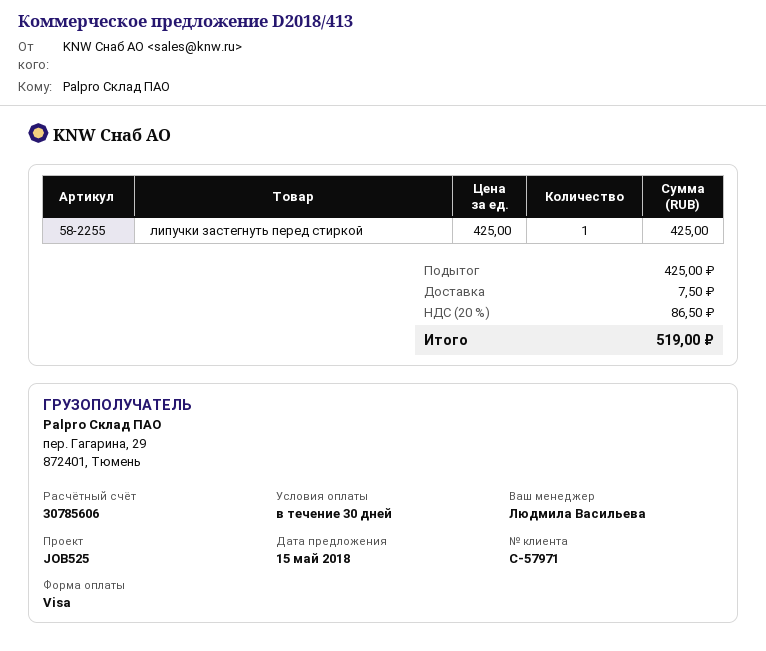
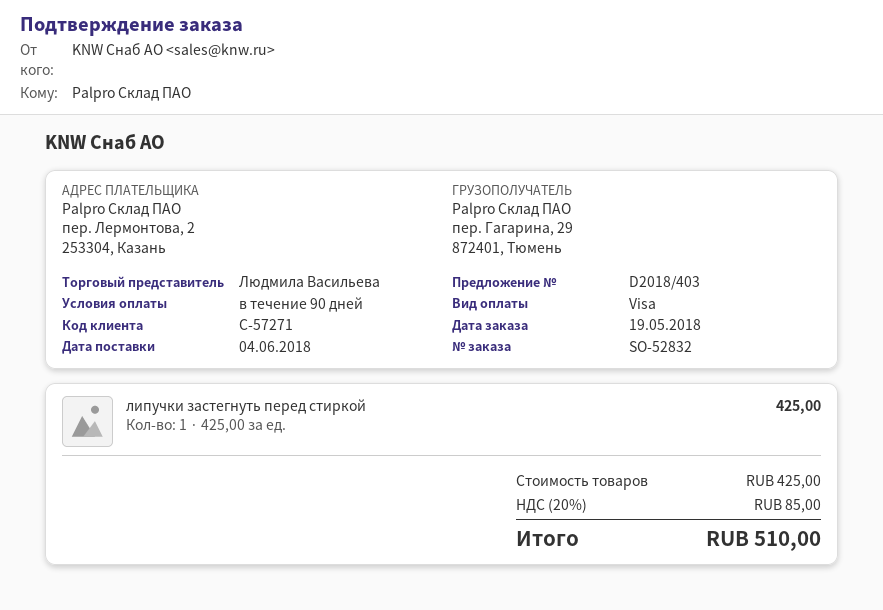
quote number: D2018/413 -> D2018/403
payment terms: 30 days -> 90 days
customer number: C-57971 -> C-57271
shipping: 7.50 -> none
tax: 20% = 86.50 -> 20% = 85.00
total: 519.00 -> 510.00

